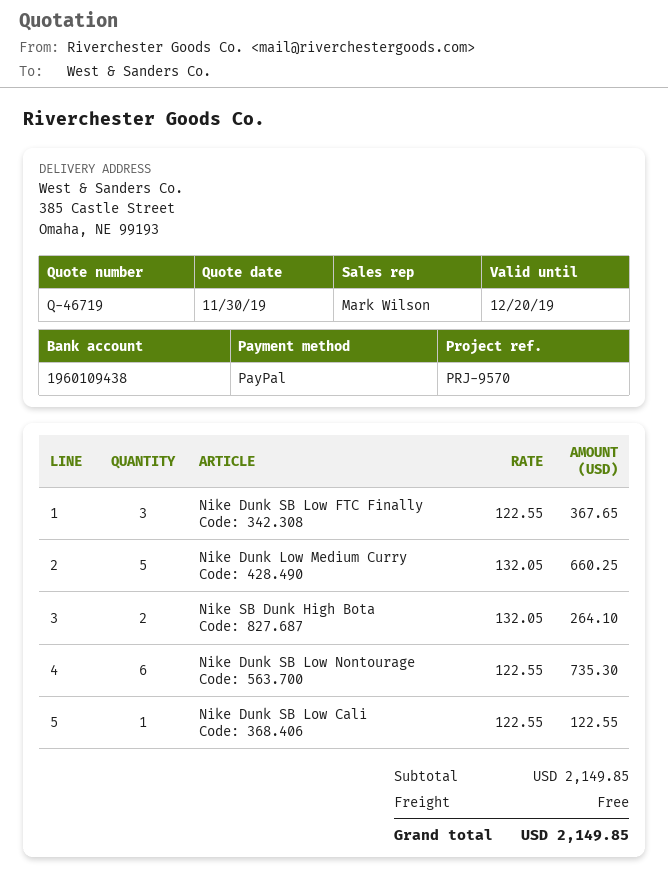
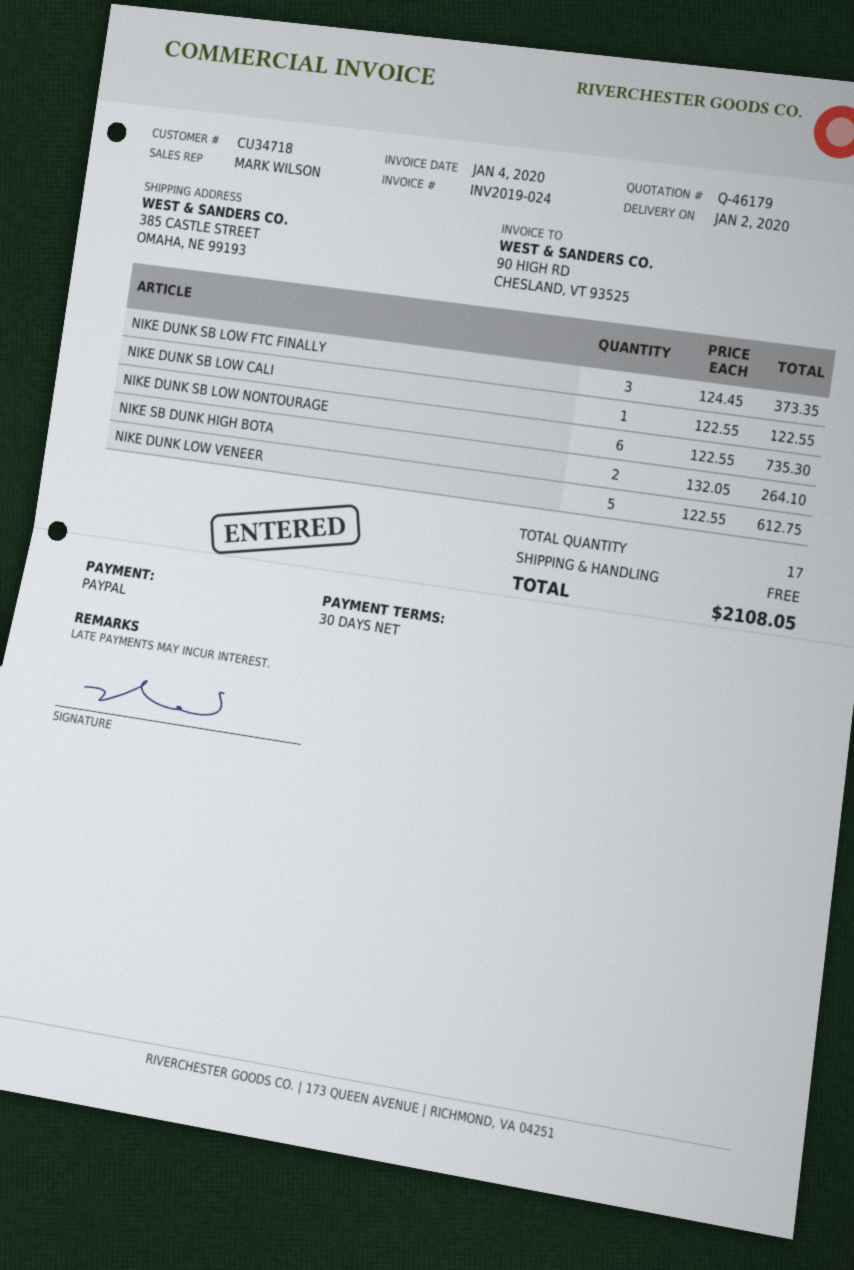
quote number: Q-46719 -> Q-46179
Nike Dunk SB Low FTC Finally: 3 x 122.55 = 367.65 -> 3 x 124.45 = 373.35
Nike Dunk Low Medium Curry: 5 x 132.05 = 660.25 -> none
NIKE DUNK LOW VENEER: none -> 5 x 122.55 = 612.75
total: 2149.85 -> 2108.05

